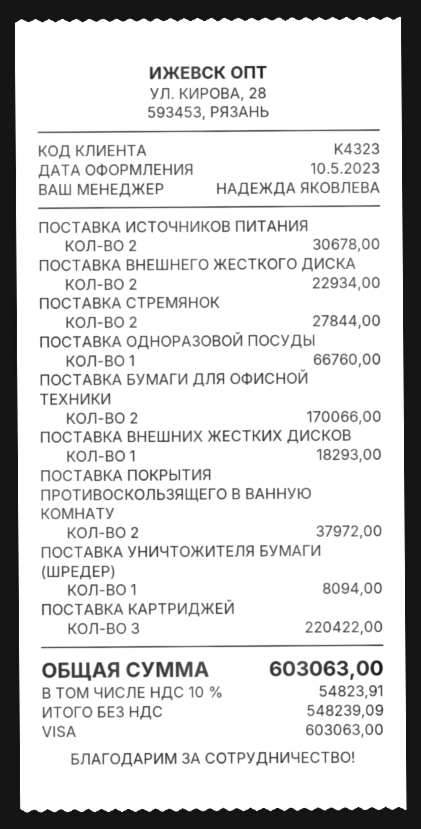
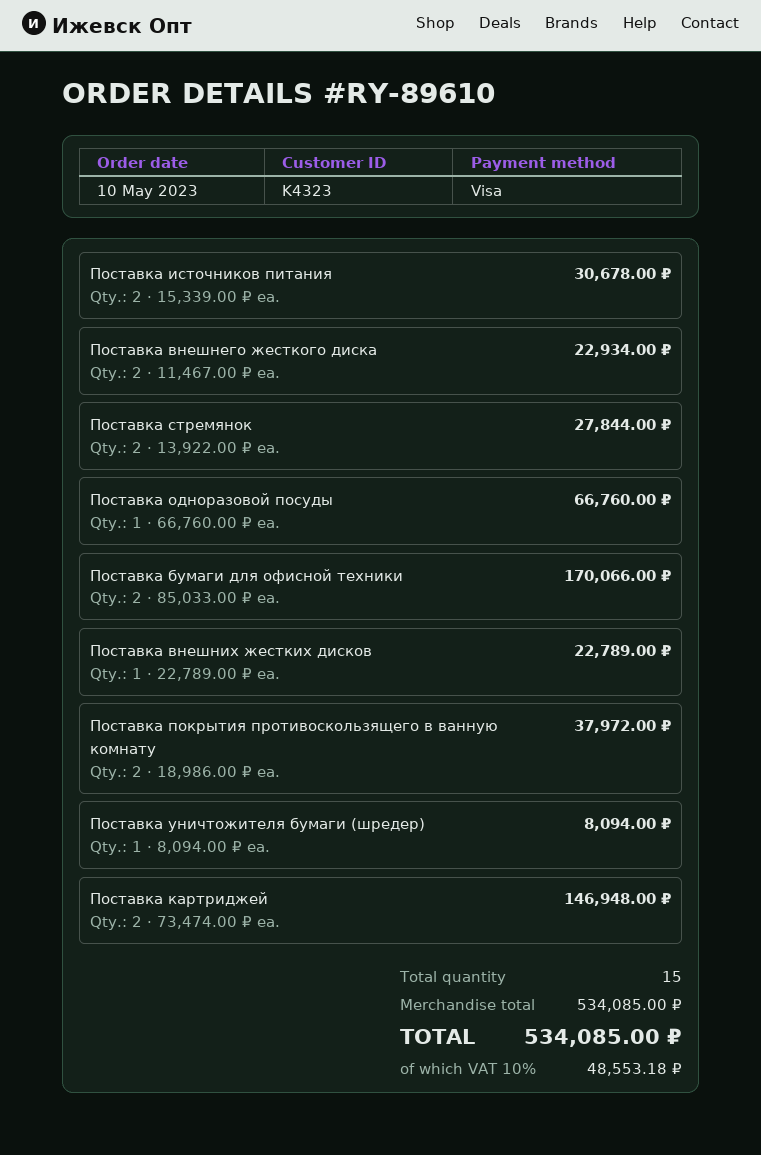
ПОСТАВКА ВНЕШНИХ ЖЕСТКИХ ДИСКОВ: 1 for 18293.00 -> 1 for 22789.00
ПОСТАВКА КАРТРИДЖЕЙ: 3 for 220422.00 -> 2 for 146948.00
tax: 10% = 54823.91 -> 10% = 48553.18
total: 603063.00 -> 534085.00

